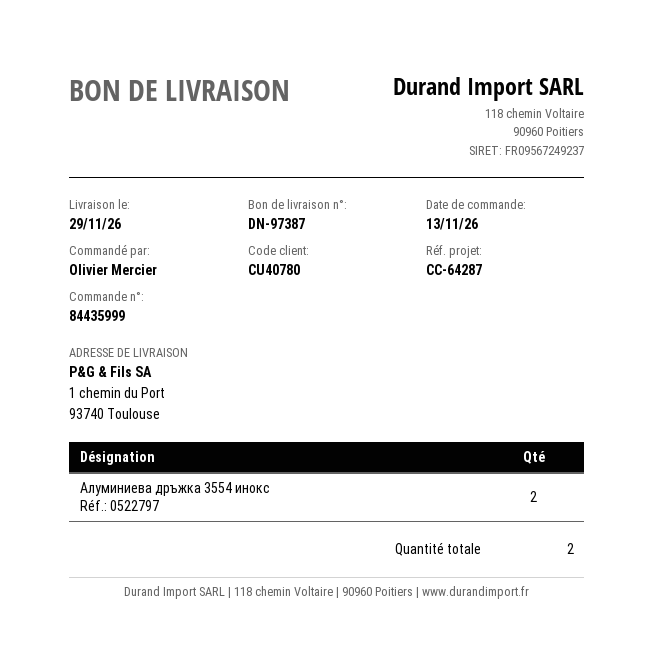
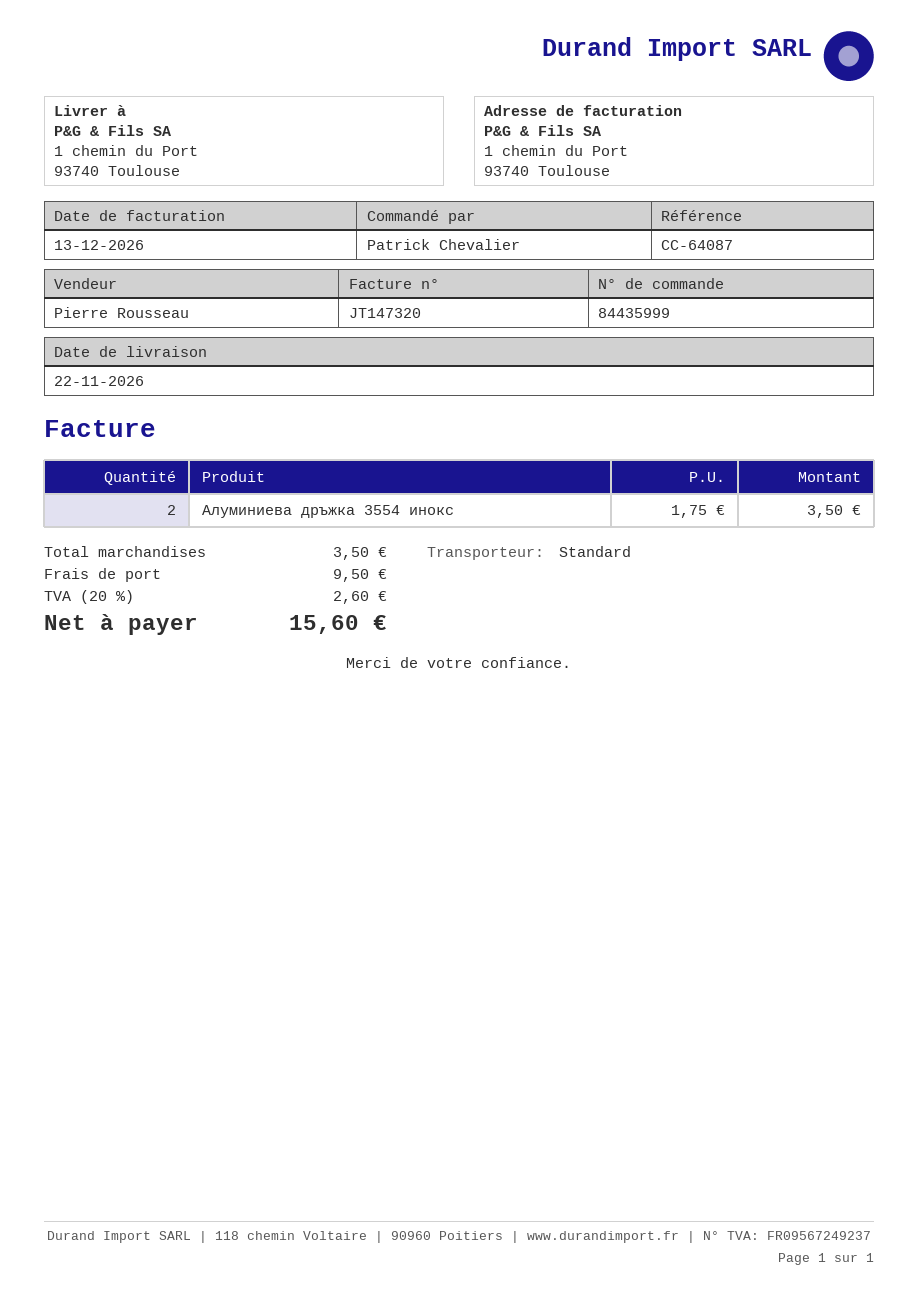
delivery date: 2026-11-29 -> 2026-11-22
reference: CC-64287 -> CC-64087
ordered by: Olivier Mercier -> Patrick Chevalier

